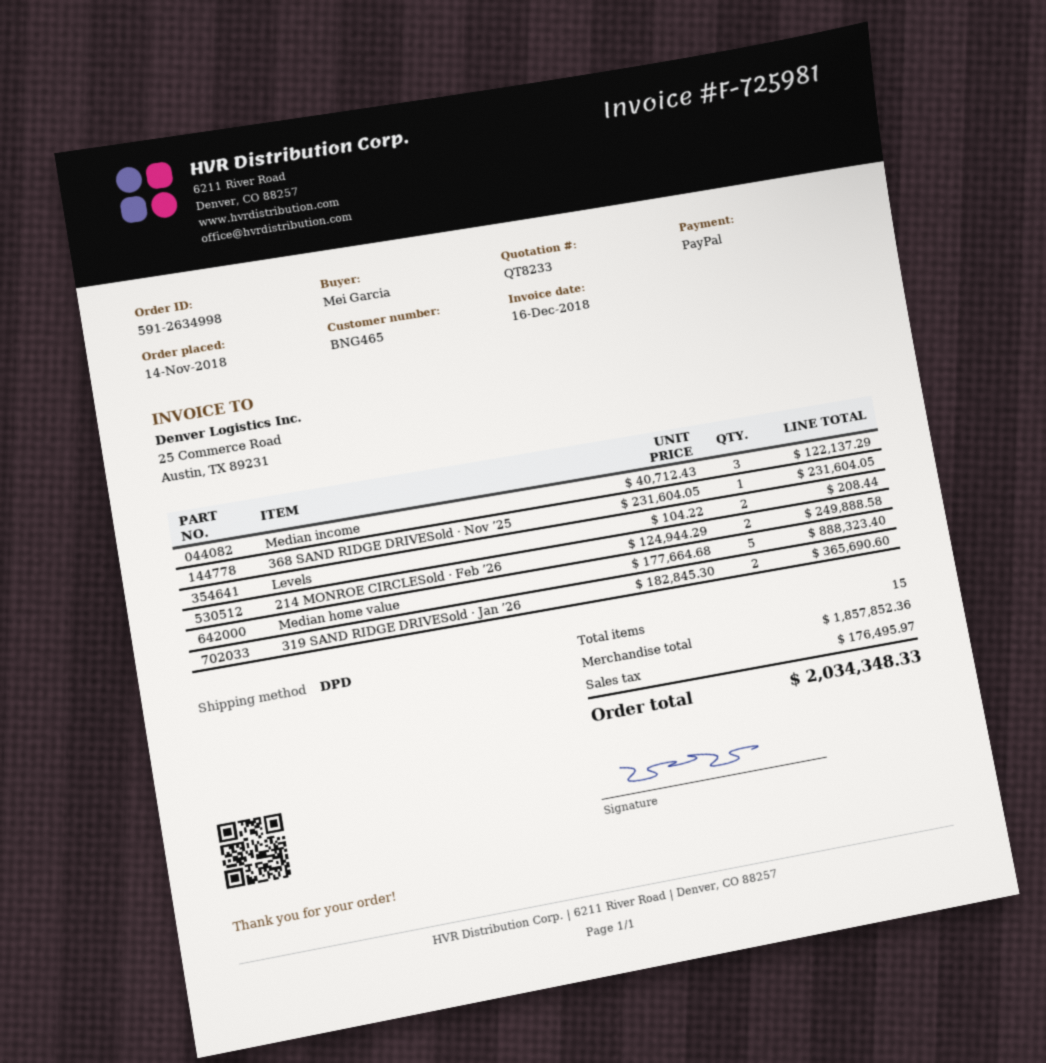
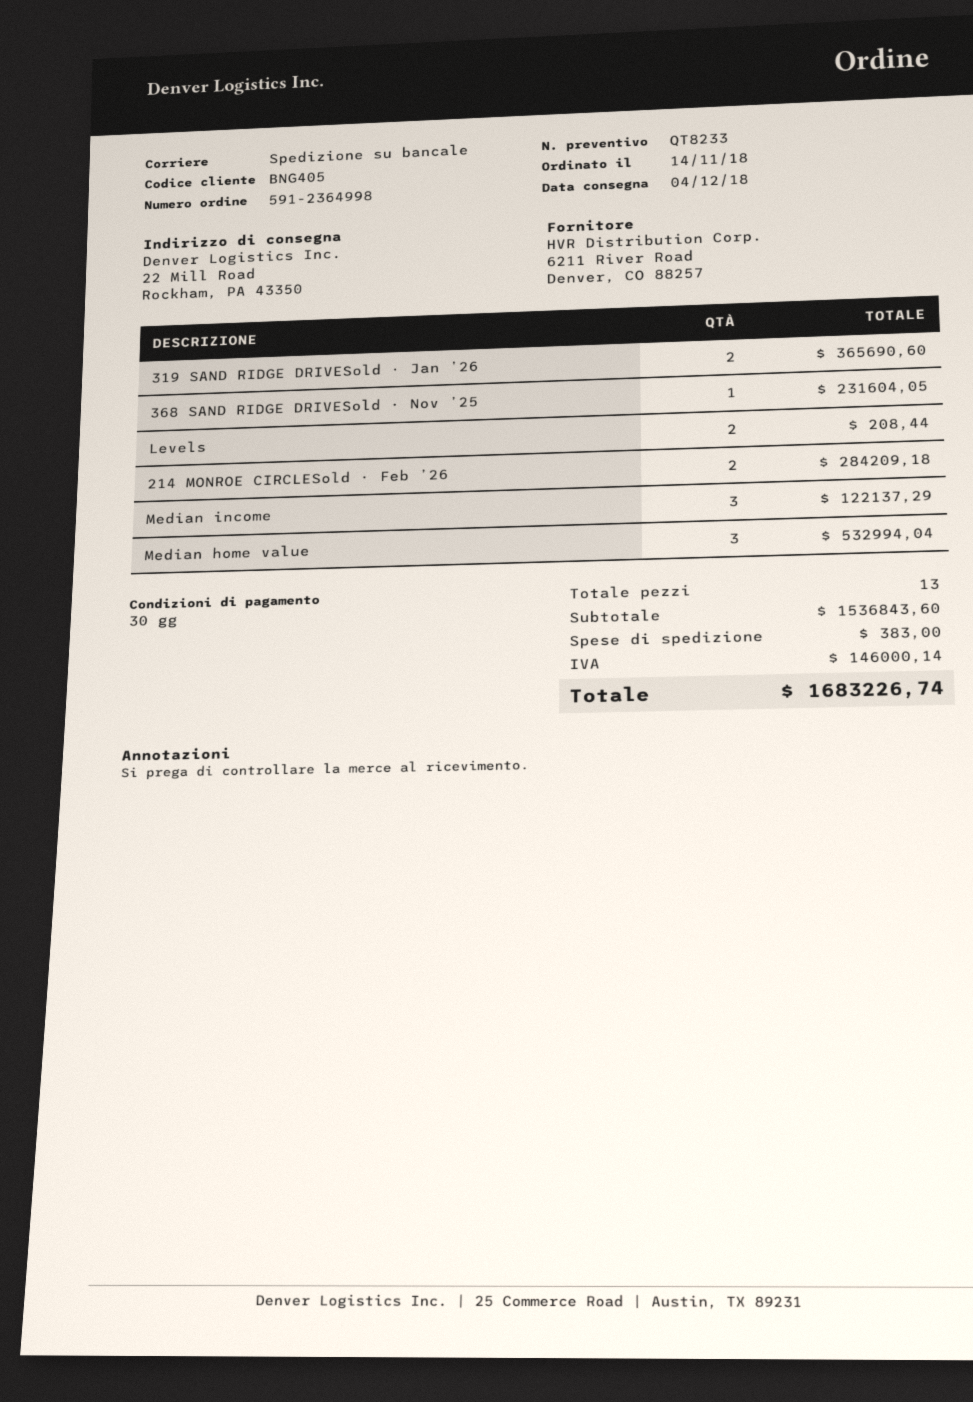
order number: 591-2634998 -> 591-2364998
customer number: BNG465 -> BNG405
shipping method: DPD -> pallet freight
214 MONROE CIRCLESold · Feb ’26: 2 for 249888.58 -> 2 for 284209.18
Median home value: 5 for 888323.40 -> 3 for 532994.04
total quantity: 15 -> 13
subtotal: 1857852.36 -> 1536843.60
shipping: none -> 383.00
tax: 176495.97 -> 146000.14
total: 2034348.33 -> 1683226.74

